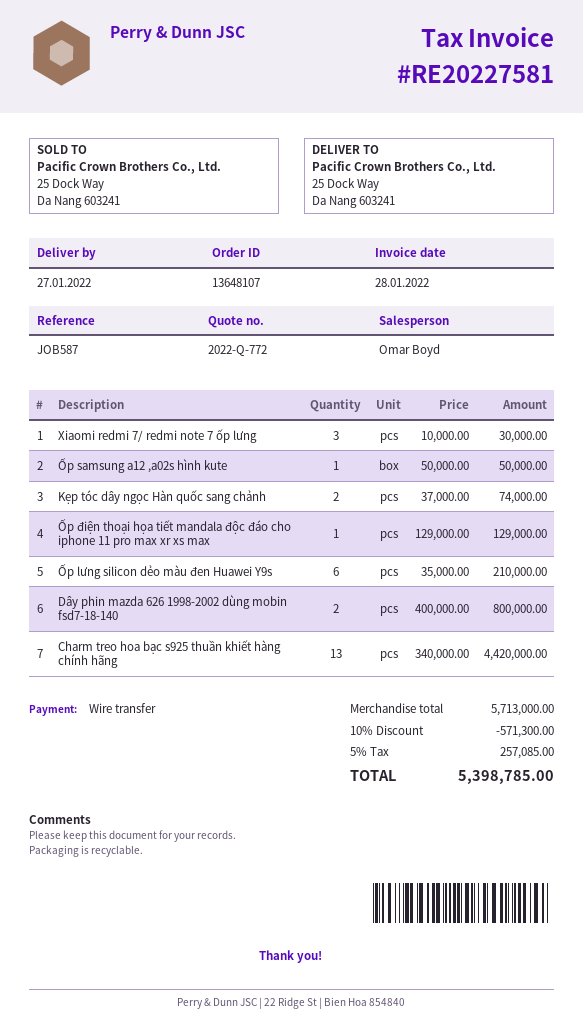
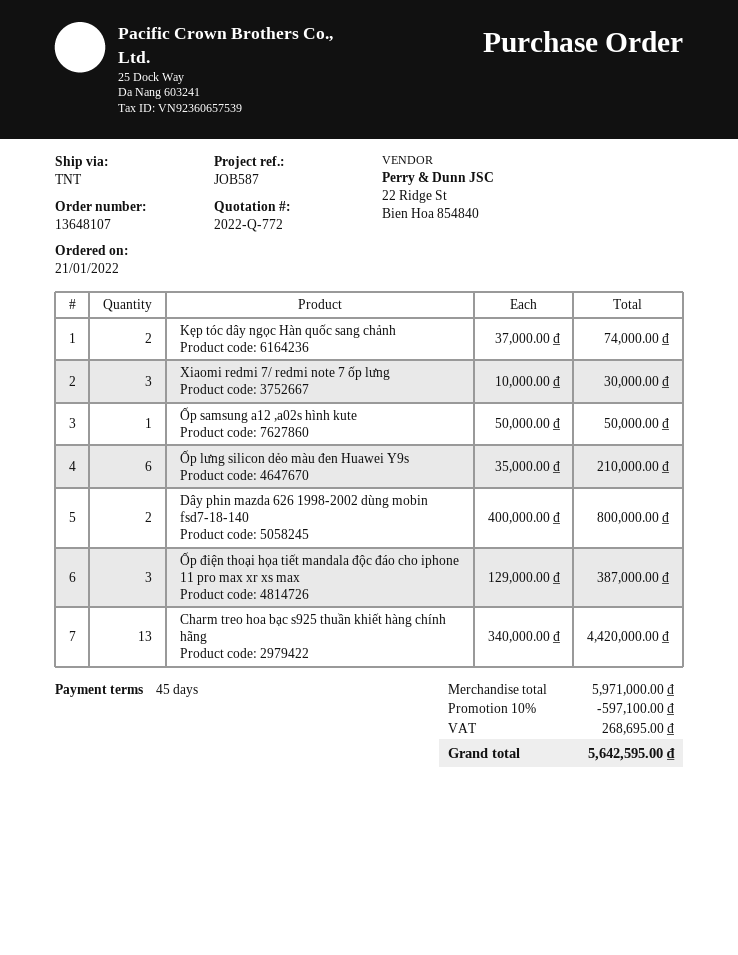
Ốp điện thoại họa tiết mandala độc đáo cho iphone 11 pro max xr xs max: 1 x 129000.00 = 129000.00 -> 3 x 129000.00 = 387000.00
subtotal: 5713000.00 -> 5971000.00
discount: 10% = 571300.00 -> 10% = 597100.00
tax: 257085.00 -> 268695.00
total: 5398785.00 -> 5642595.00

